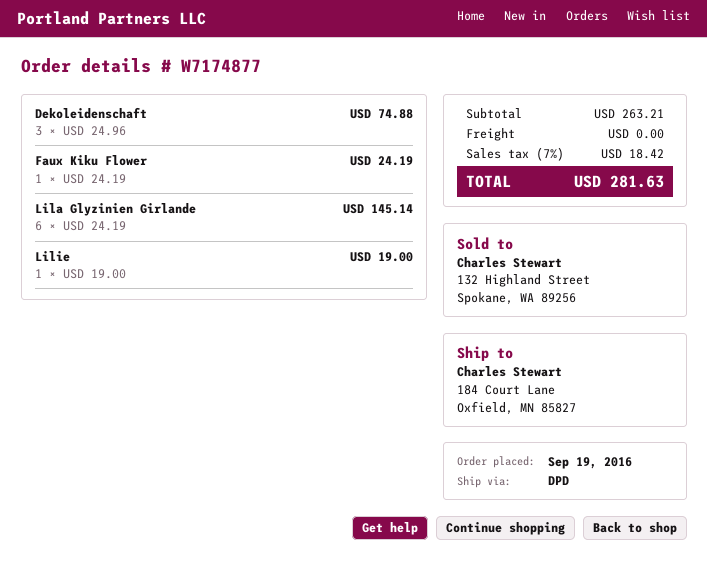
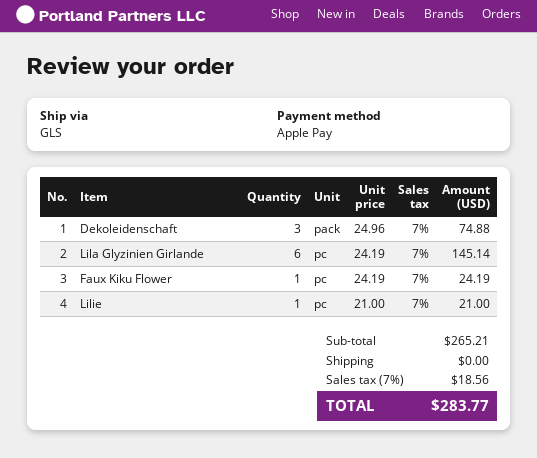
shipping method: DPD -> GLS
Lilie: 1 x 19.00 = 19.00 -> 1 x 21.00 = 21.00
subtotal: 263.21 -> 265.21
tax: 7% = 18.42 -> 7% = 18.56
total: 281.63 -> 283.77

